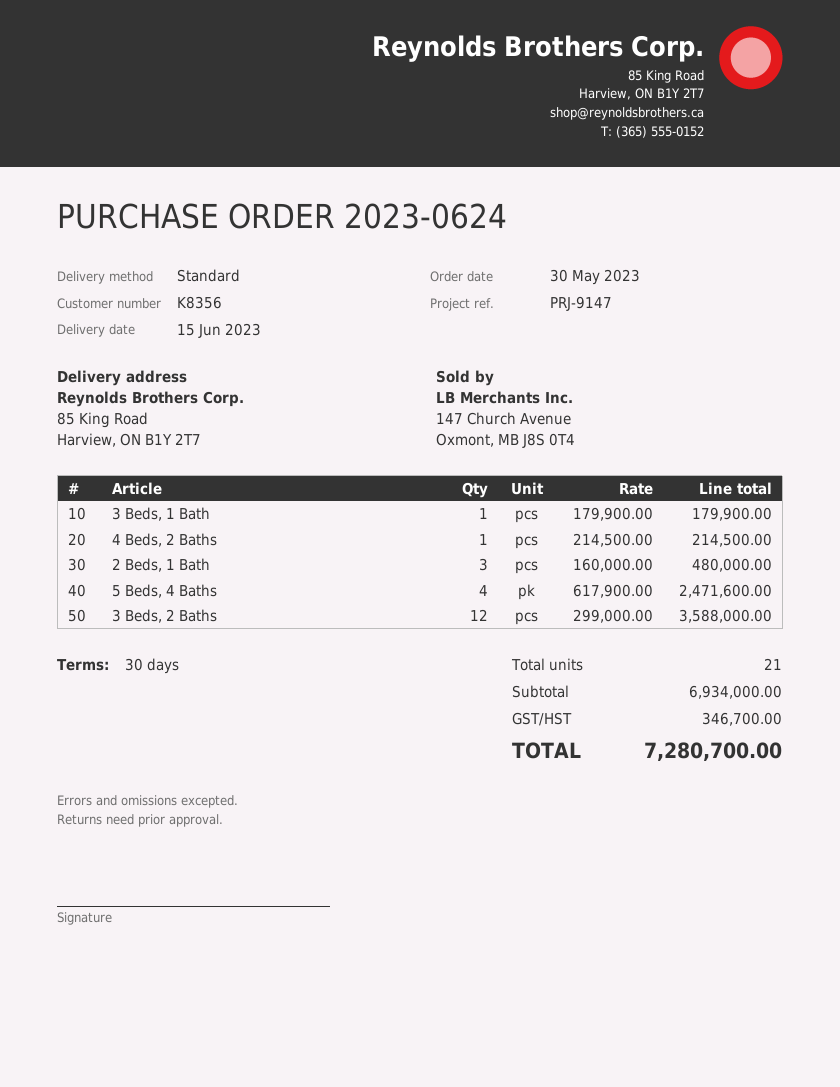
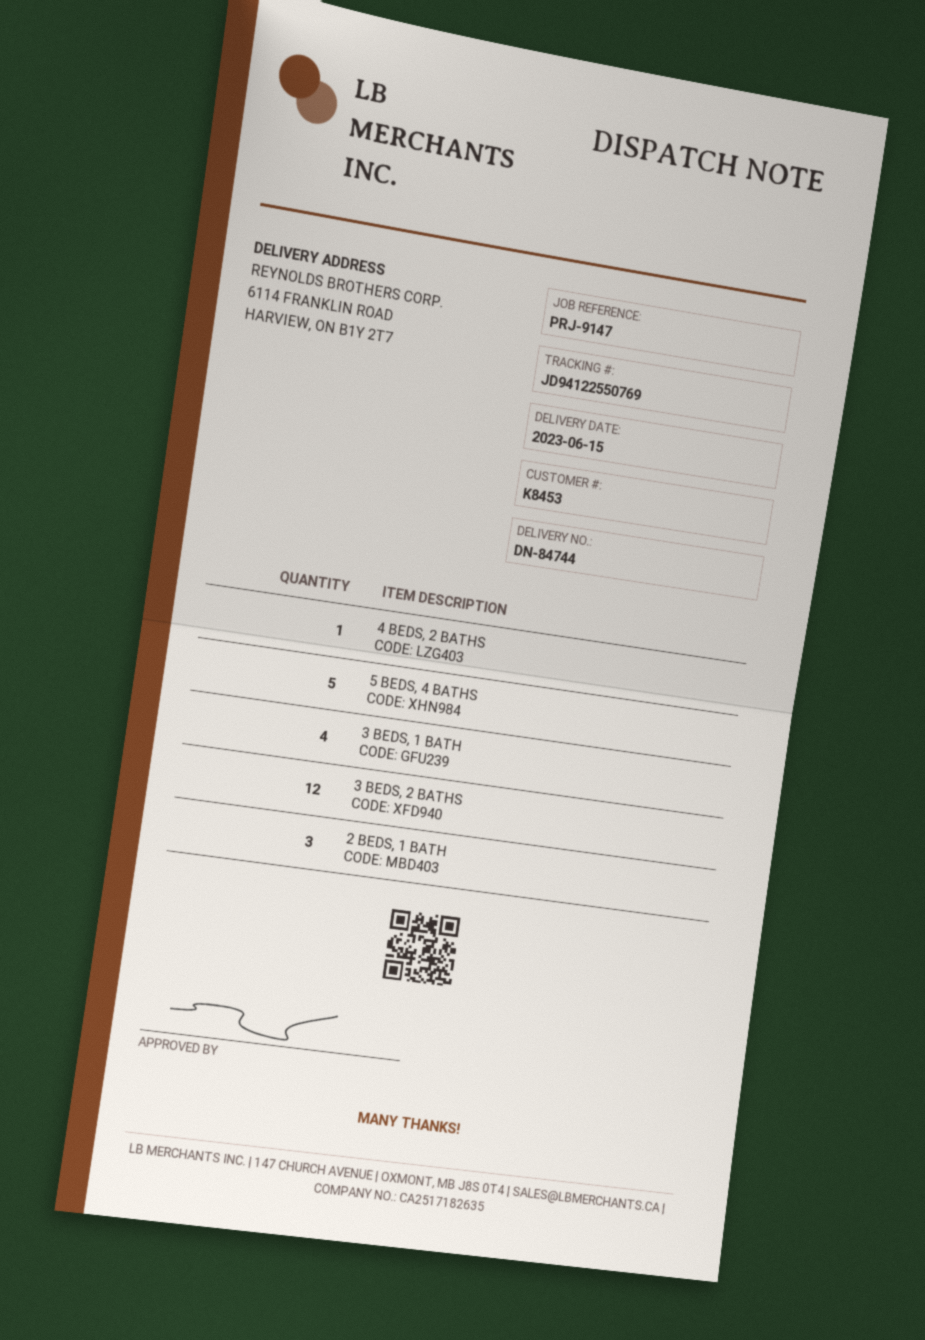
customer number: K8356 -> K8453
ship to: 85 King Road, Harview, ON B1Y 2T7 -> 6114 FRANKLIN ROAD, HARVIEW, ON B1Y 2T7
3 Beds, 1 Bath: 1 -> 4
5 Beds, 4 Baths: 4 -> 5

